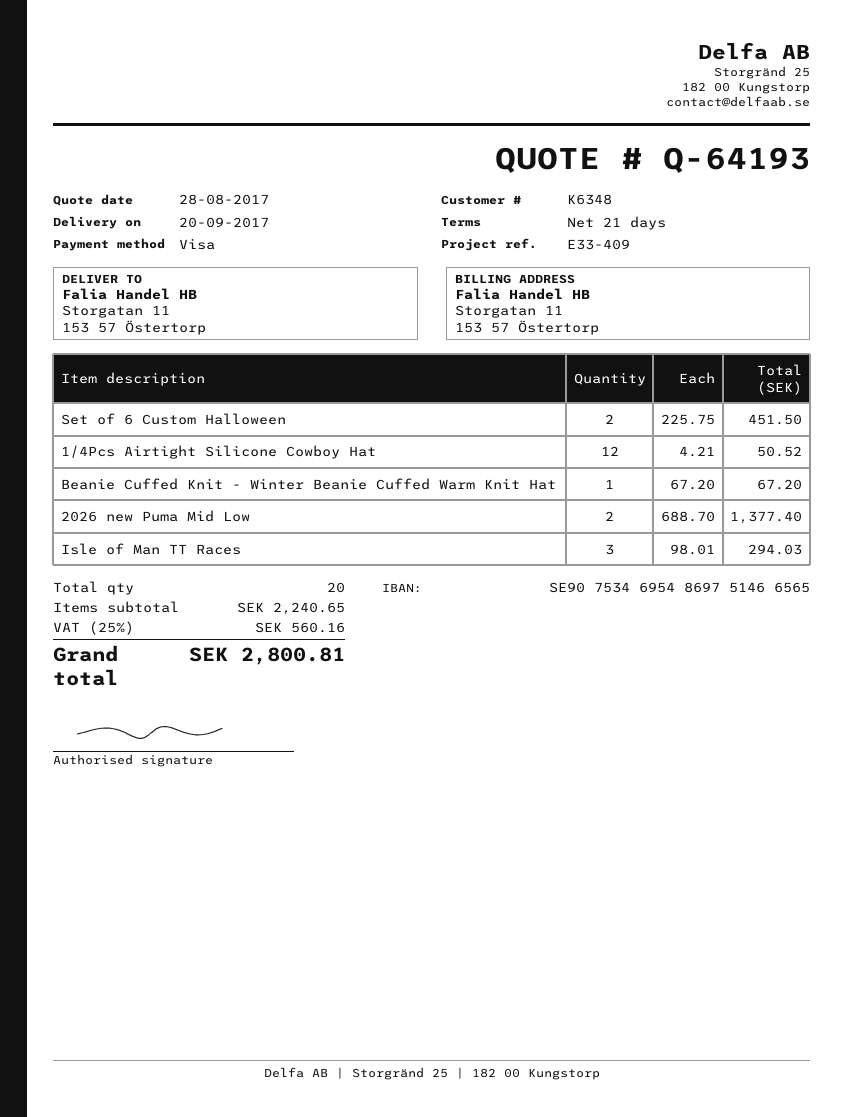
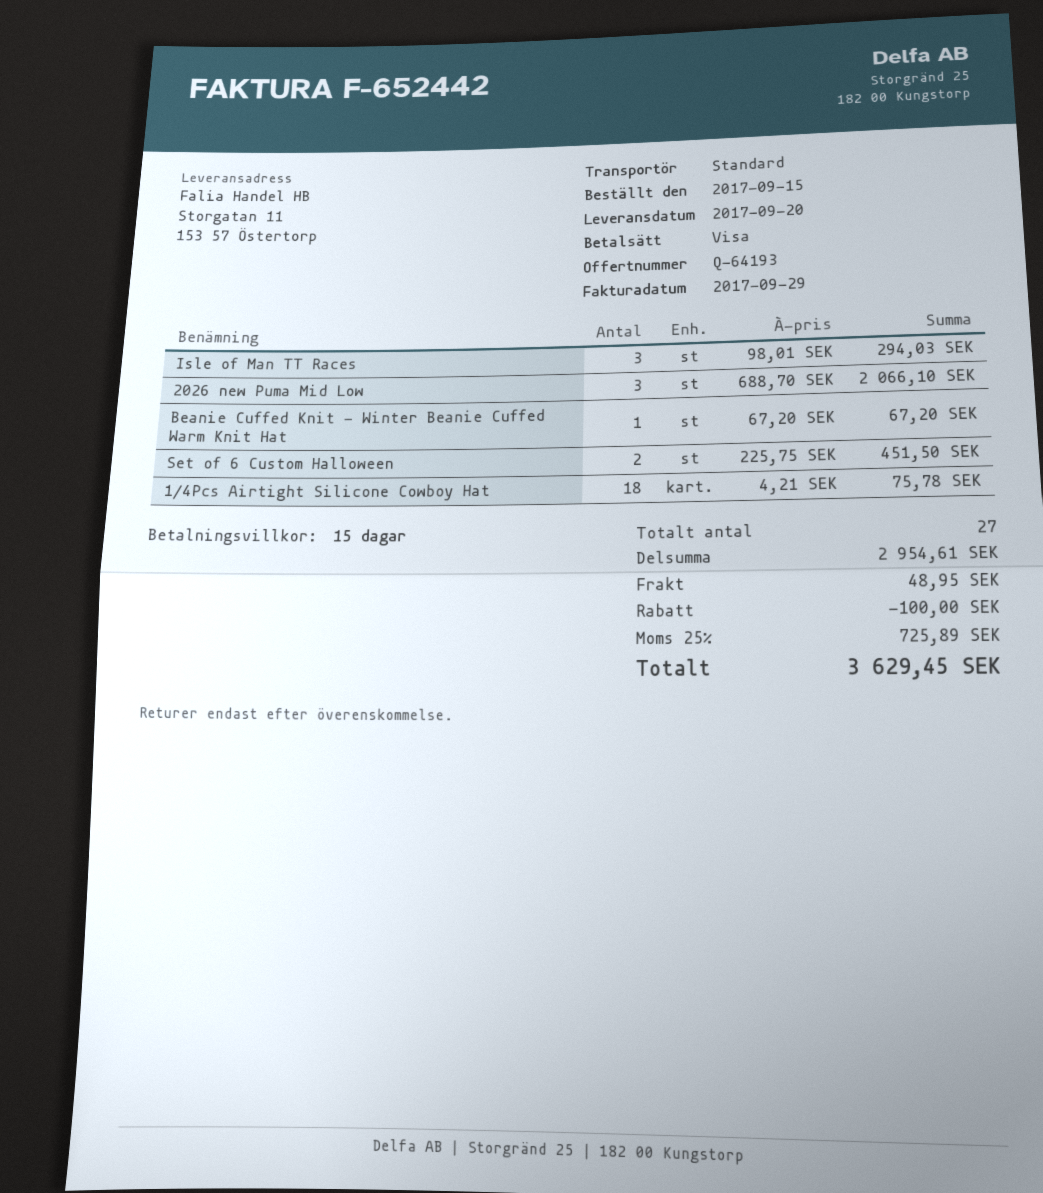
payment terms: 21 days -> 15 days
1/4Pcs Airtight Silicone Cowboy Hat: 12 x 4.21 = 50.52 -> 18 x 4.21 = 75.78
2026 new Puma Mid Low: 2 x 688.70 = 1377.40 -> 3 x 688.70 = 2066.10
total quantity: 20 -> 27
subtotal: 2240.65 -> 2954.61
discount: none -> 100.00
shipping: none -> 48.95
tax: 25% = 560.16 -> 25% = 725.89
total: 2800.81 -> 3629.45

